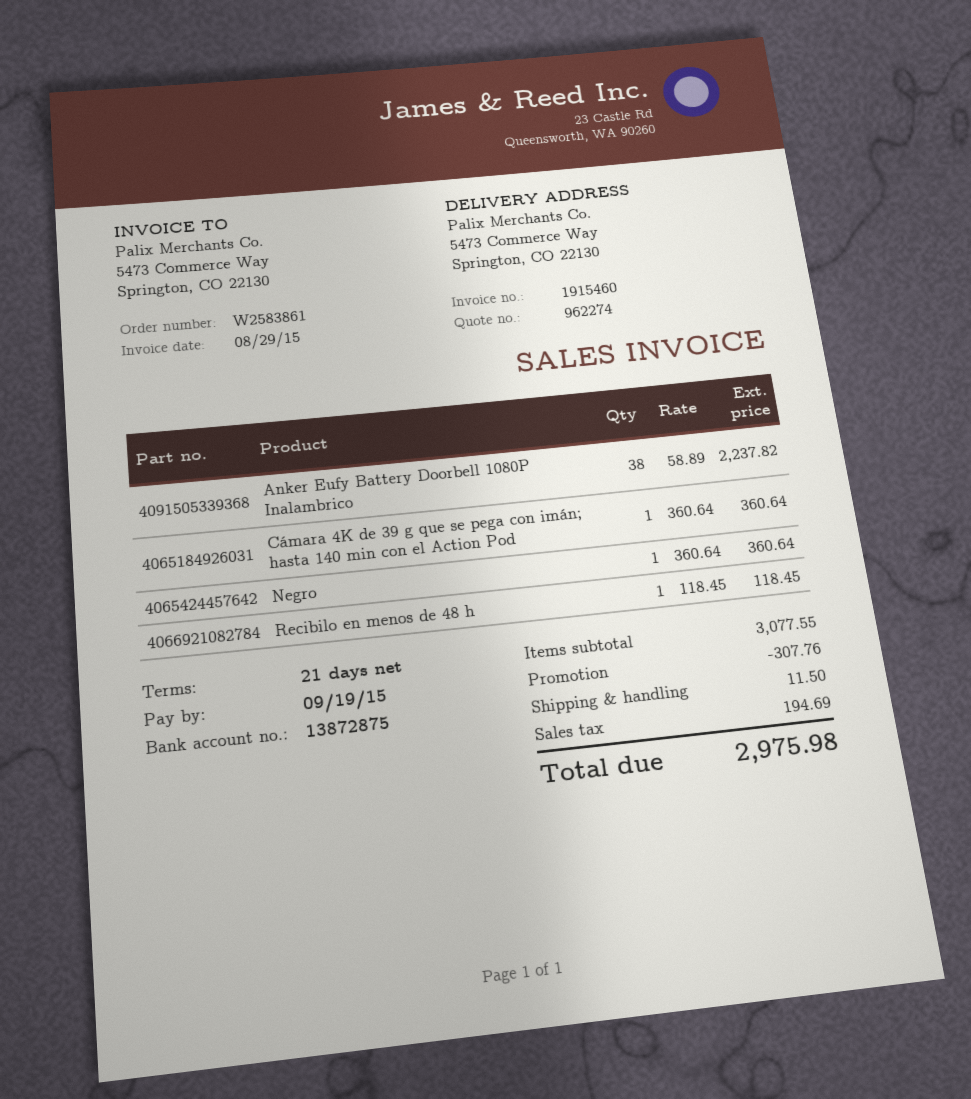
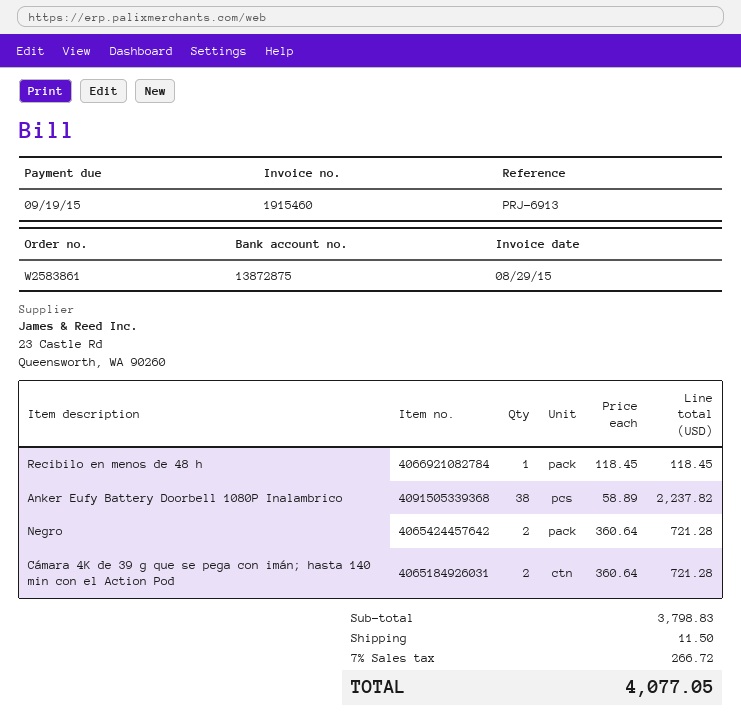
Cámara 4K de 39 g que se pega con imán; hasta 140 min con el Action Pod: 1 x 360.64 = 360.64 -> 2 x 360.64 = 721.28
Negro: 1 x 360.64 = 360.64 -> 2 x 360.64 = 721.28
subtotal: 3077.55 -> 3798.83
discount: 307.76 -> none
tax: 194.69 -> 266.72
total: 2975.98 -> 4077.05

